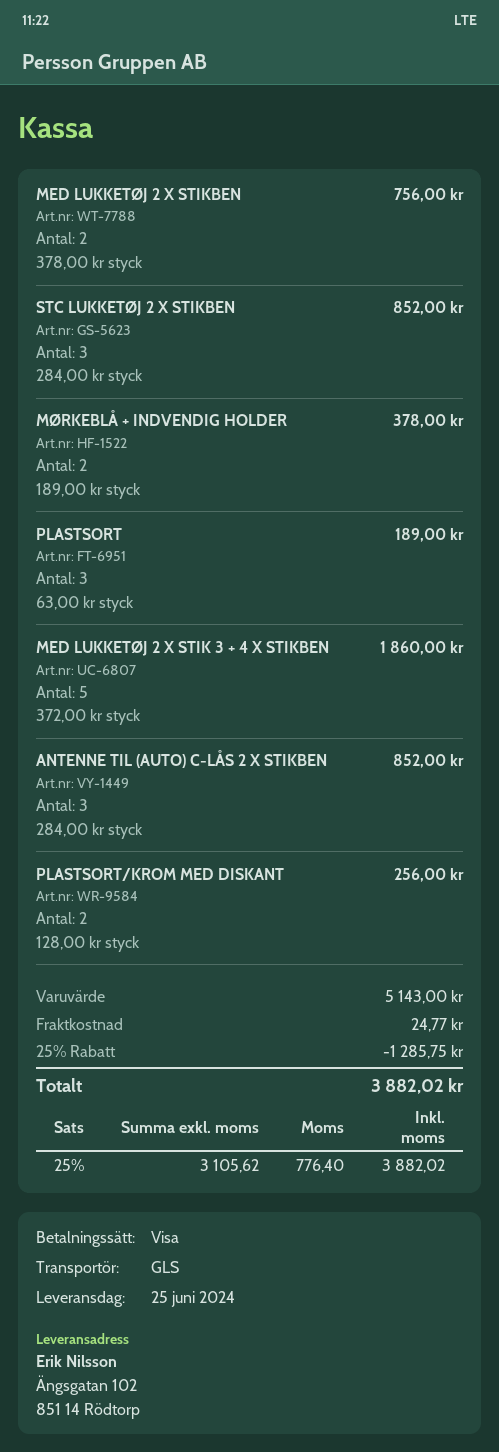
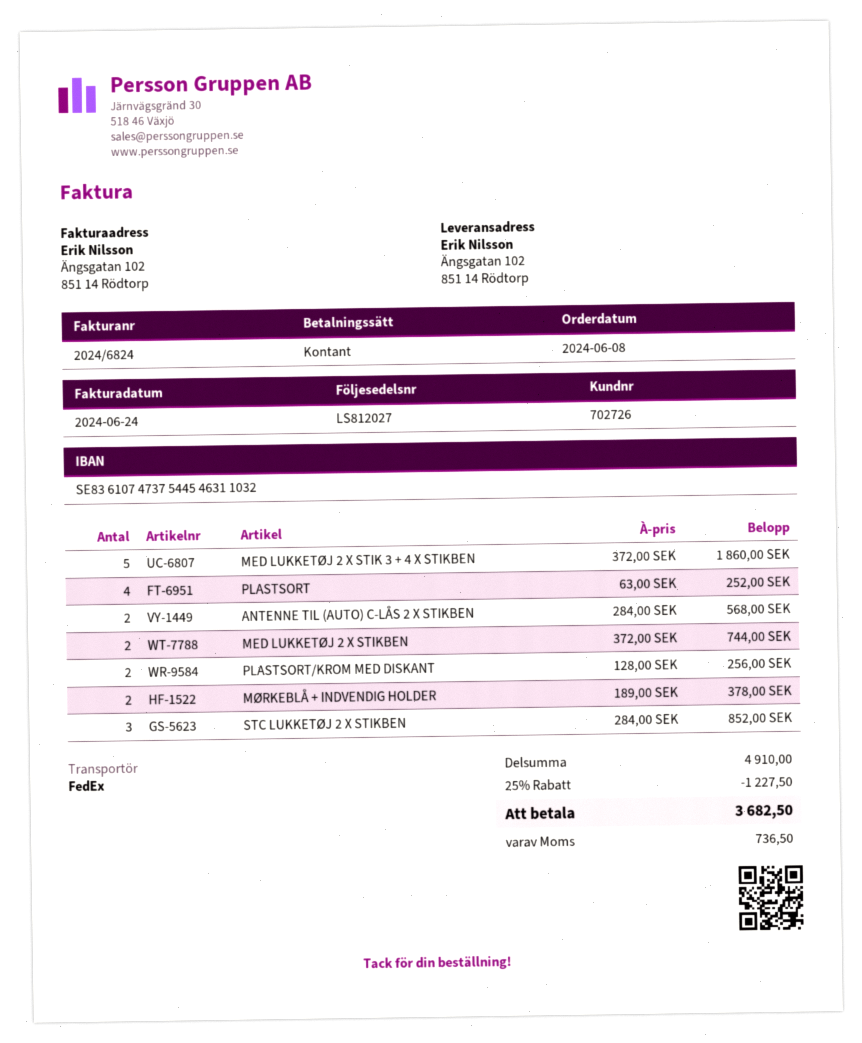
payment method: Visa -> cash
shipping method: GLS -> FedEx
MED LUKKETØJ 2 X STIKBEN: 2 x 378.00 = 756.00 -> 2 x 372.00 = 744.00
PLASTSORT: 3 x 63.00 = 189.00 -> 4 x 63.00 = 252.00
ANTENNE TIL (AUTO) C-LÅS 2 X STIKBEN: 3 x 284.00 = 852.00 -> 2 x 284.00 = 568.00
subtotal: 5143.00 -> 4910.00
discount: 25% = 1285.75 -> 25% = 1227.50
shipping: 24.77 -> none
tax: 776.40 -> 736.50
total: 3882.02 -> 3682.50

